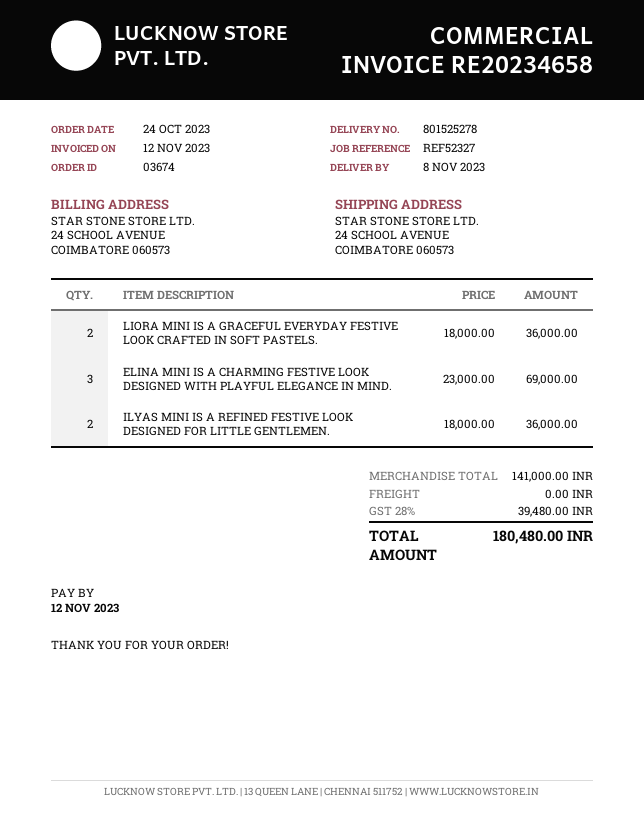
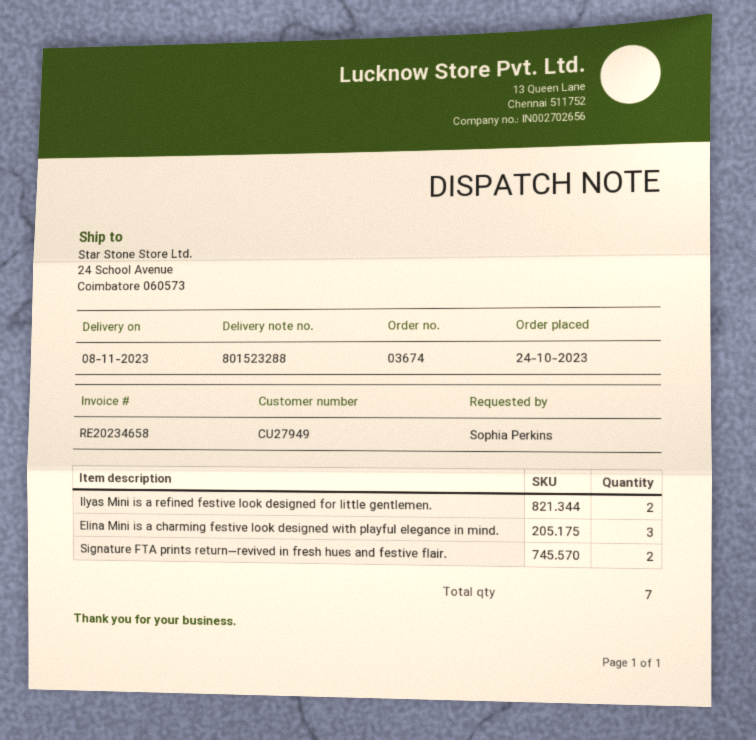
delivery note number: 801525278 -> 801523288
LIORA MINI IS A GRACEFUL EVERYDAY FESTIVE LOOK CRAFTED IN SOFT PASTELS.: 2 -> none
Signature FTA prints return—revived in fresh hues and festive flair.: none -> 2

